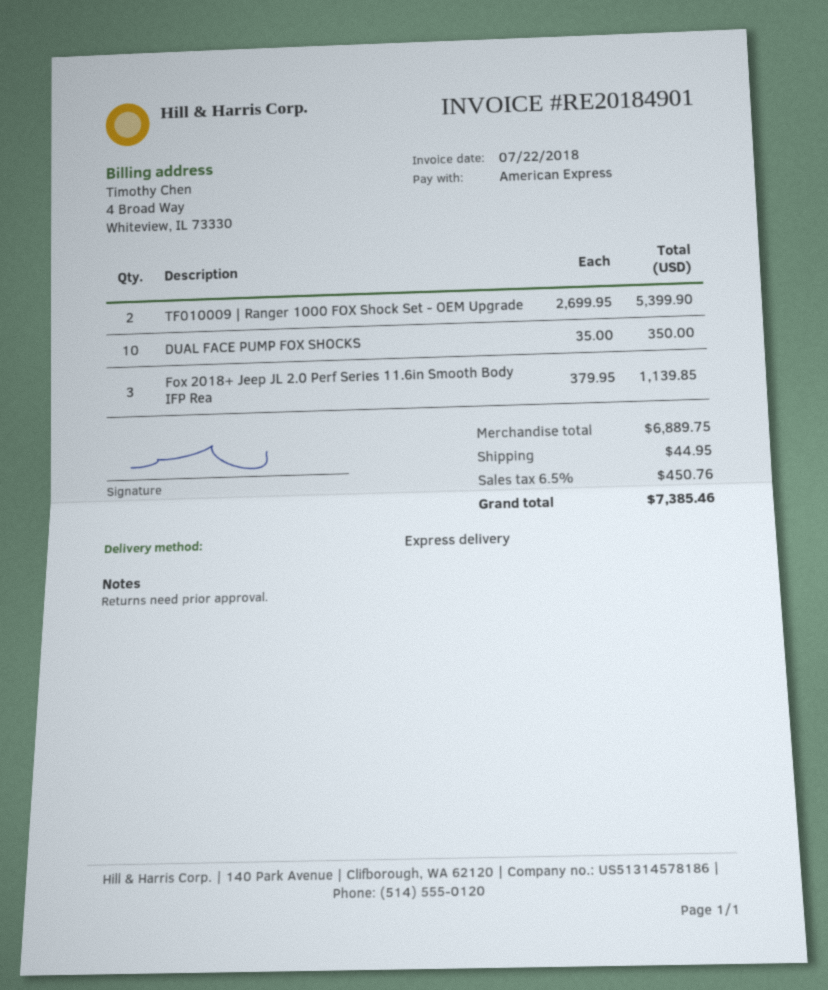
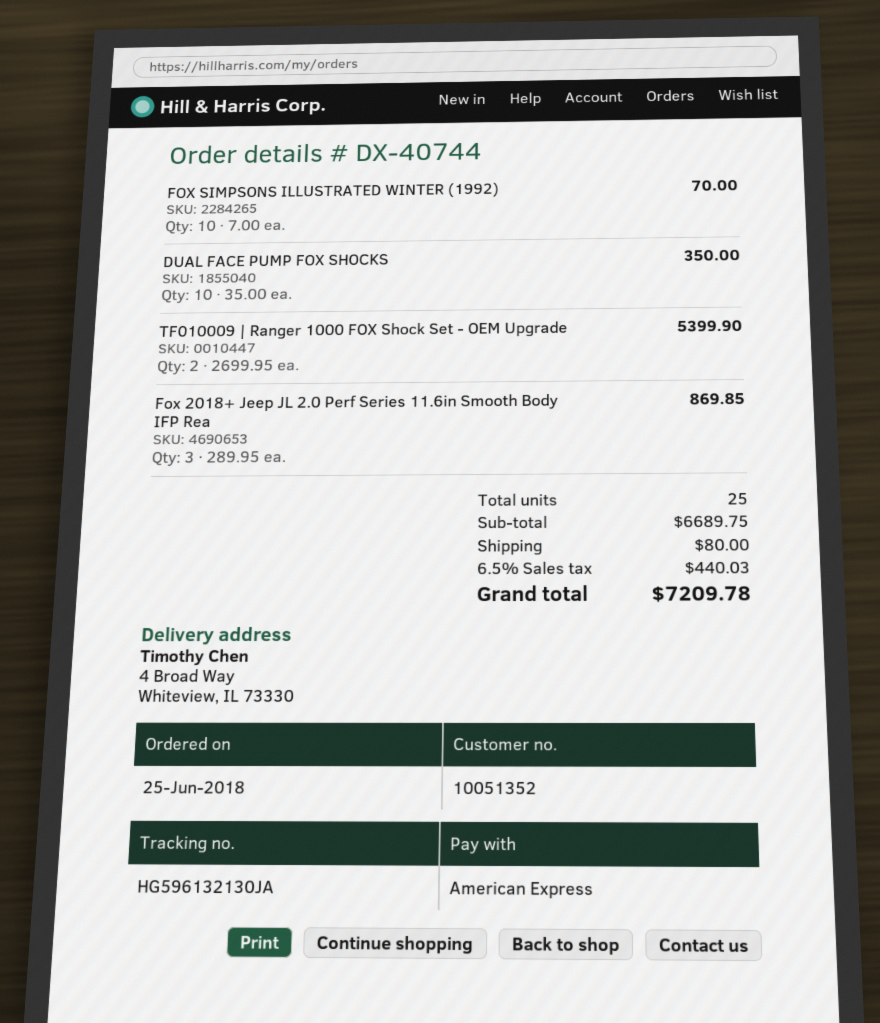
Fox 2018+ Jeep JL 2.0 Perf Series 11.6in Smooth Body IFP Rea: 3 x 379.95 = 1139.85 -> 3 x 289.95 = 869.85
FOX SIMPSONS ILLUSTRATED WINTER (1992): none -> 10 x 7.00 = 70.00
subtotal: 6889.75 -> 6689.75
shipping: 44.95 -> 80.00
tax: 6.5% = 450.76 -> 6.5% = 440.03
total: 7385.46 -> 7209.78

